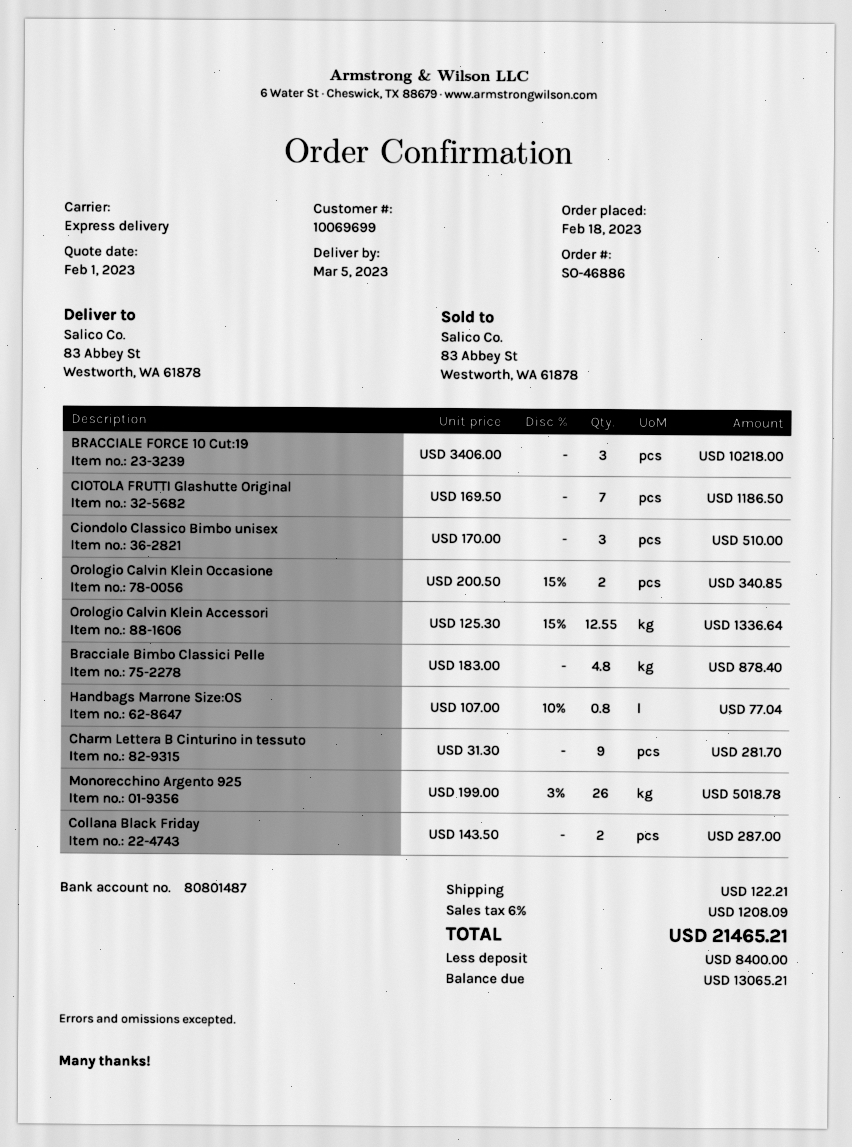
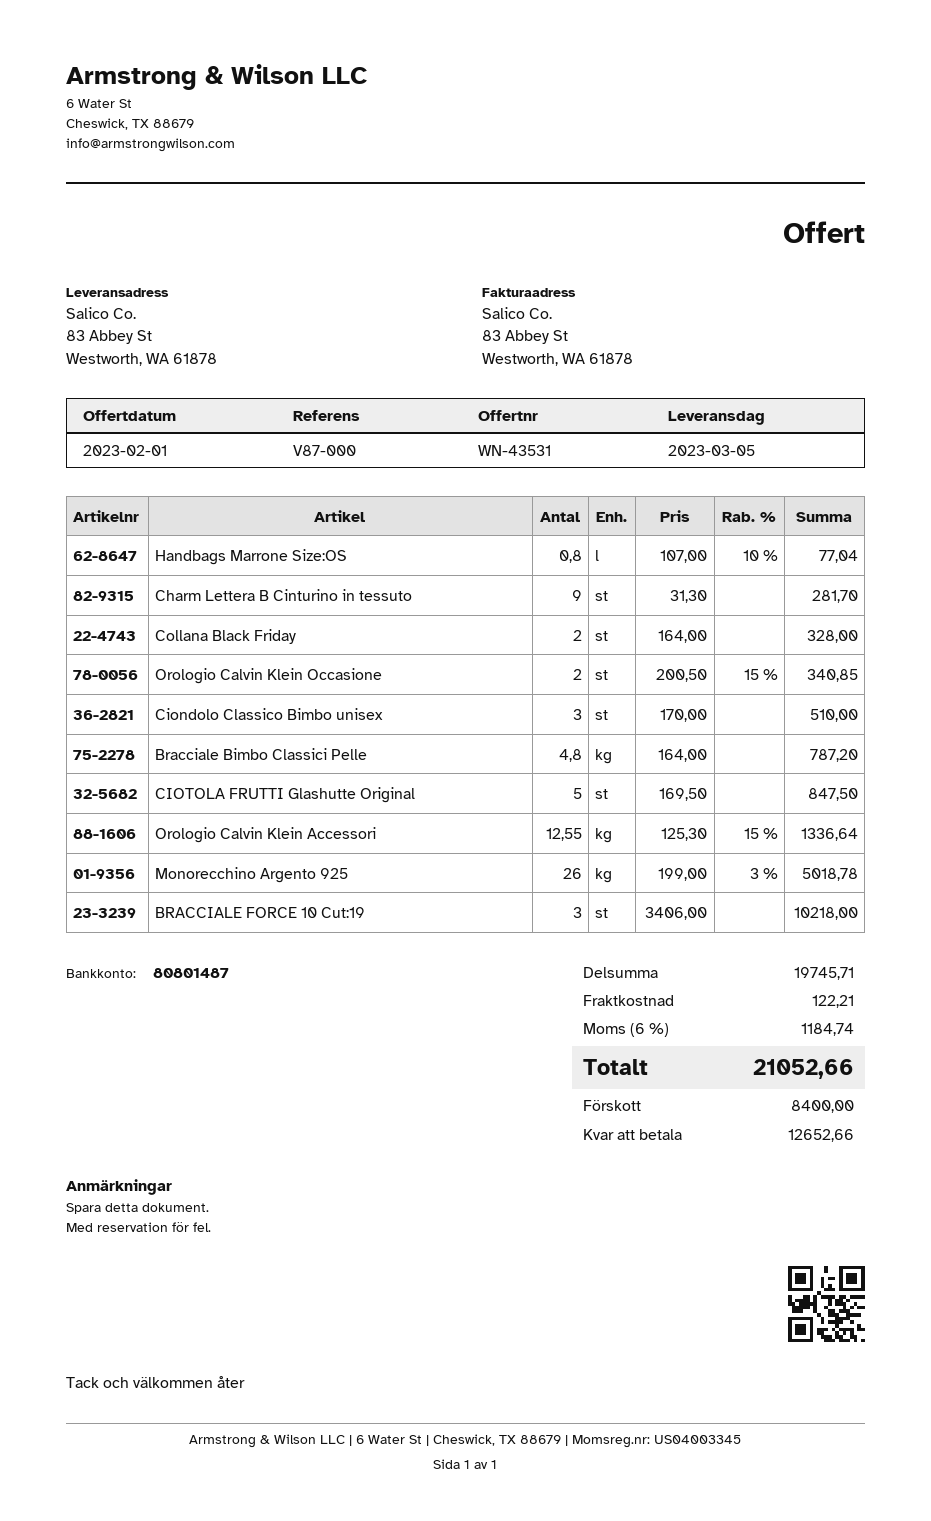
CIOTOLA FRUTTI Glashutte Original: 7 x 169.50 = 1186.50 -> 5 x 169.50 = 847.50
Bracciale Bimbo Classici Pelle: 4.8 x 183.00 = 878.40 -> 4.8 x 164.00 = 787.20
Collana Black Friday: 2 x 143.50 = 287.00 -> 2 x 164.00 = 328.00
tax: 6% = 1208.09 -> 6% = 1184.74
total: 21465.21 -> 21052.66
balance: 13065.21 -> 12652.66

